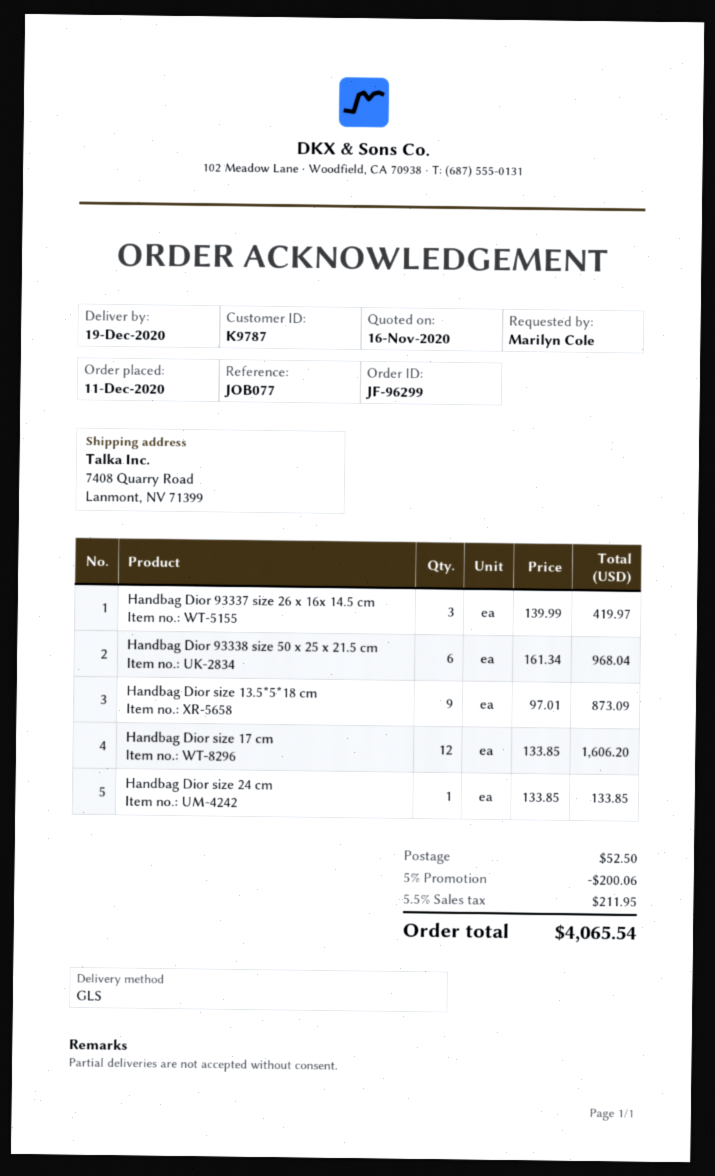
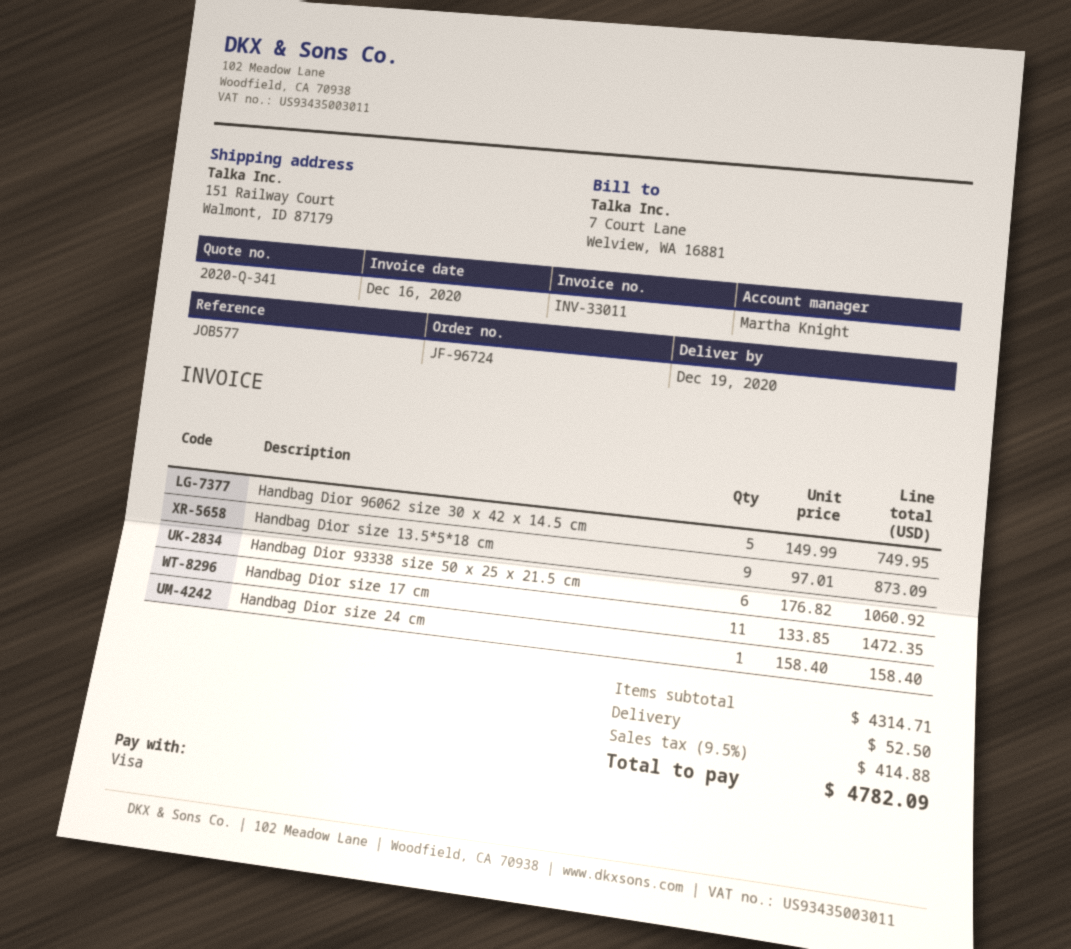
order number: JF-96299 -> JF-96724
reference: JOB077 -> JOB577
ship to: 7408 Quarry Road, Lanmont, NV 71399 -> 151 Railway Court, Walmont, ID 87179
Handbag Dior 93337 size 26 x 16x 14.5 cm: 3 x 139.99 = 419.97 -> none
Handbag Dior 93338 size 50 x 25 x 21.5 cm: 6 x 161.34 = 968.04 -> 6 x 176.82 = 1060.92
Handbag Dior size 17 cm: 12 x 133.85 = 1606.20 -> 11 x 133.85 = 1472.35
Handbag Dior size 24 cm: 1 x 133.85 = 133.85 -> 1 x 158.40 = 158.40
Handbag Dior 96062 size 30 x 42 x 14.5 cm: none -> 5 x 149.99 = 749.95
discount: 5% = 200.06 -> none
tax: 5.5% = 211.95 -> 9.5% = 414.88
total: 4065.54 -> 4782.09

